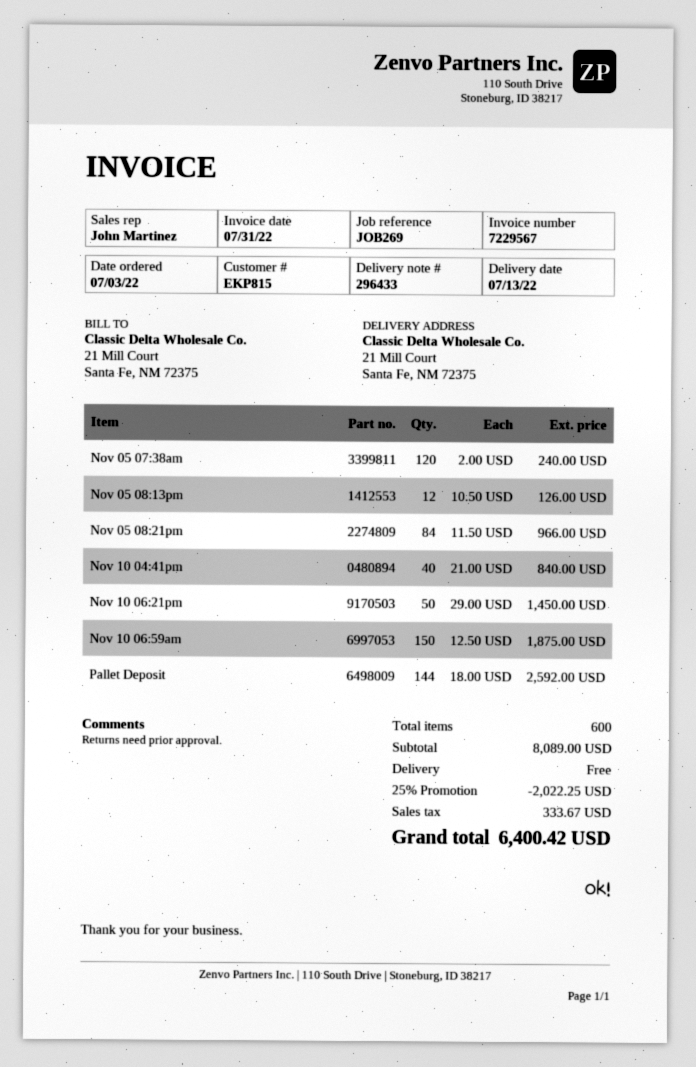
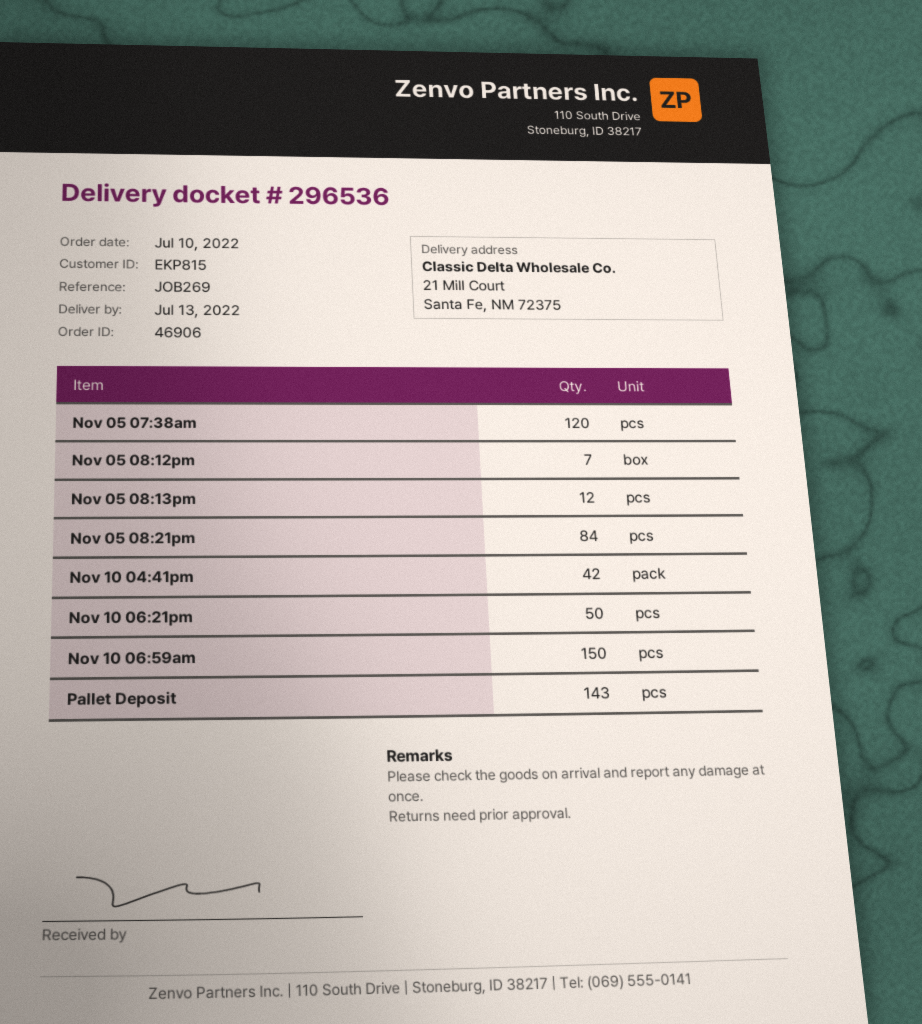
order date: 2022-07-03 -> 2022-07-10
delivery note number: 296433 -> 296536
Nov 10 04:41pm: 40 -> 42
Pallet Deposit: 144 -> 143
Nov 05 08:12pm: none -> 7

